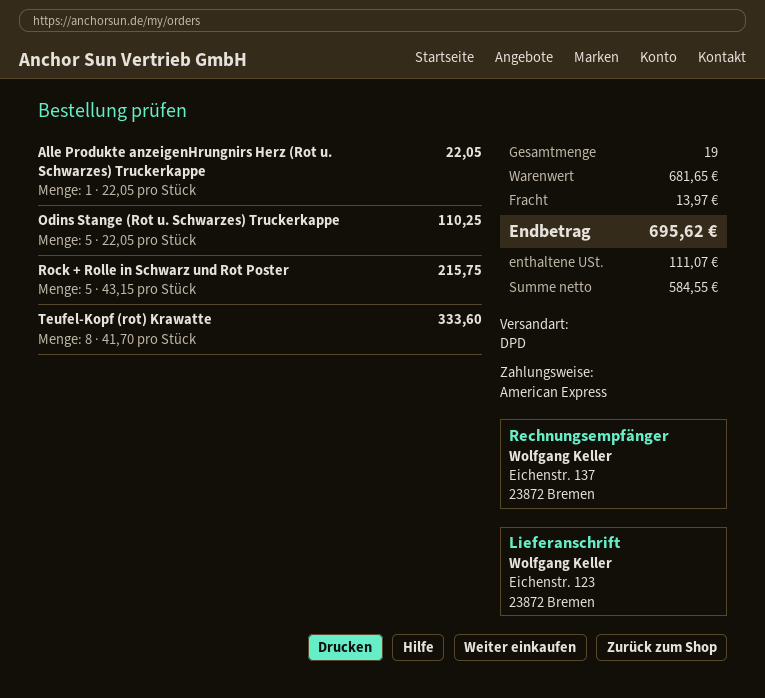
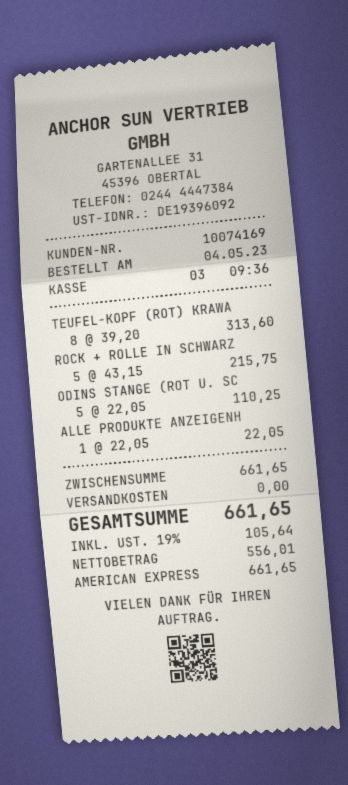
Teufel-Kopf (rot) Krawatte: 8 x 41.70 = 333.60 -> 8 x 39.20 = 313.60
subtotal: 681.65 -> 661.65
shipping: 13.97 -> 0.00
net: 584.55 -> 556.01
tax: 111.07 -> 105.64
total: 695.62 -> 661.65

